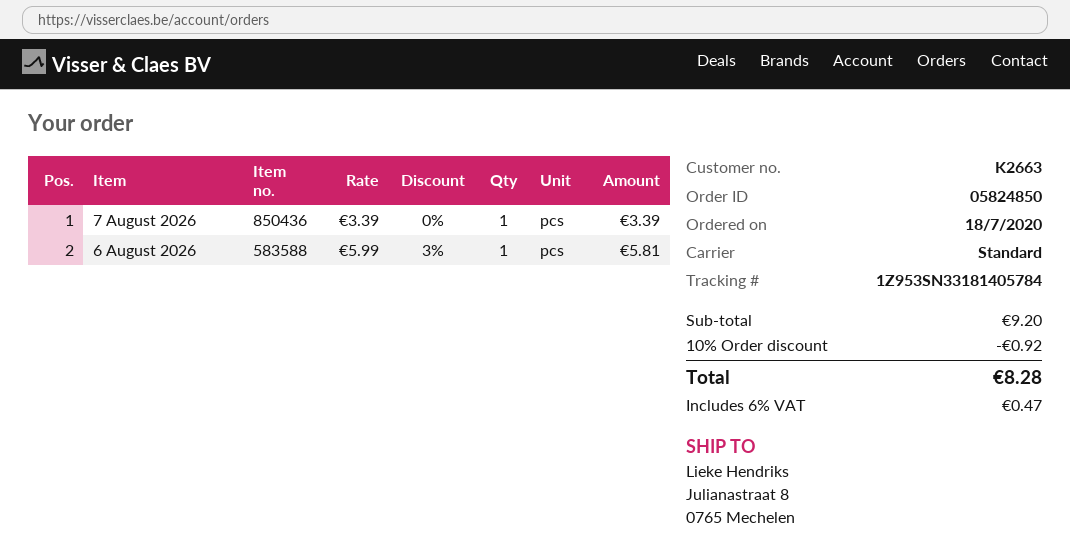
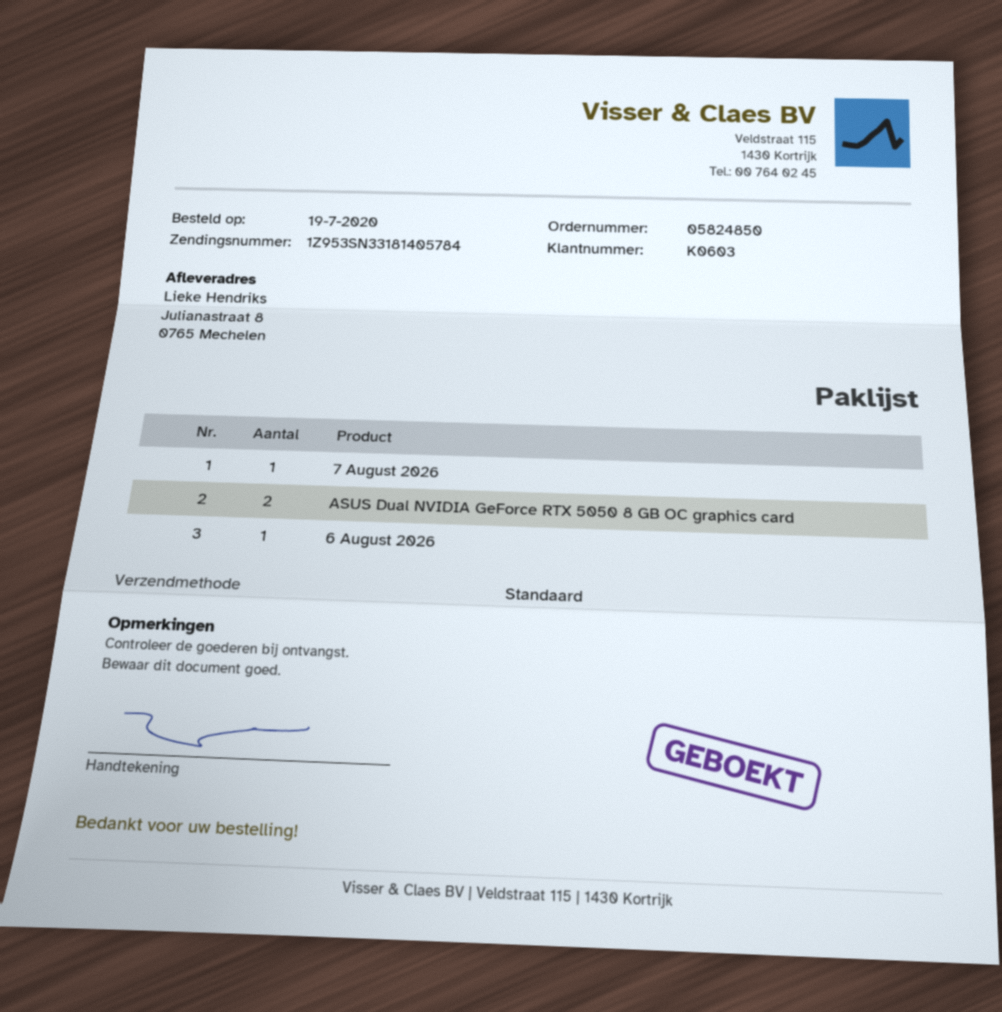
order date: 2020-07-18 -> 2020-07-19
customer number: K2663 -> K0603
ASUS Dual NVIDIA GeForce RTX 5050 8 GB OC graphics card: none -> 2

